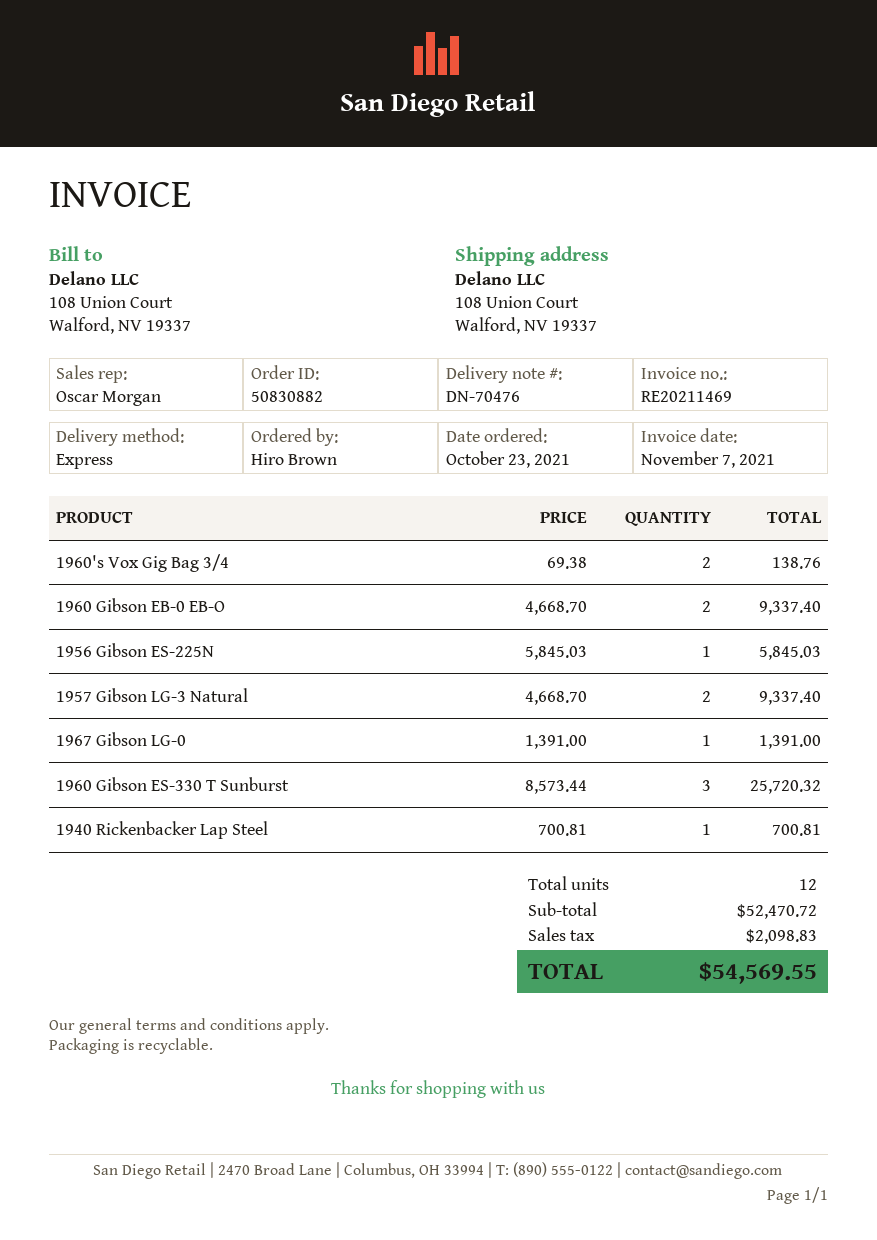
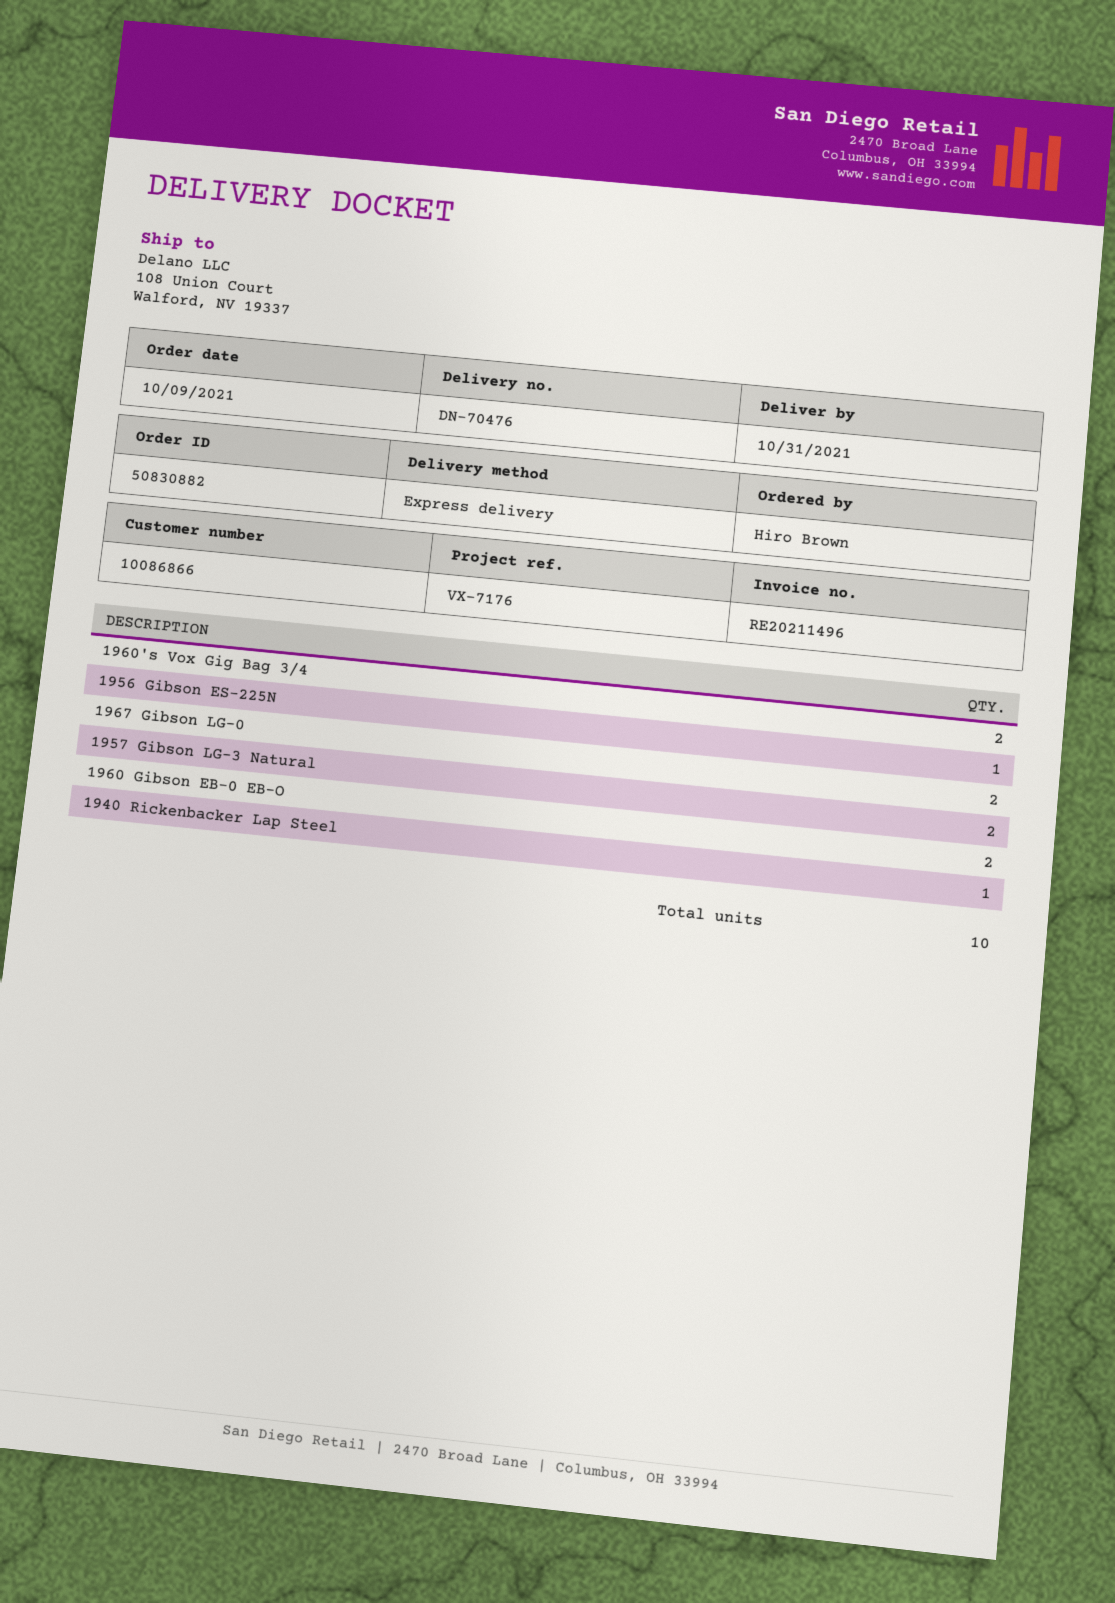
order date: 2021-10-23 -> 2021-10-09
invoice number: RE20211469 -> RE20211496
1967 Gibson LG-0: 1 -> 2
1960 Gibson ES-330 T Sunburst: 3 -> none
total quantity: 12 -> 10

